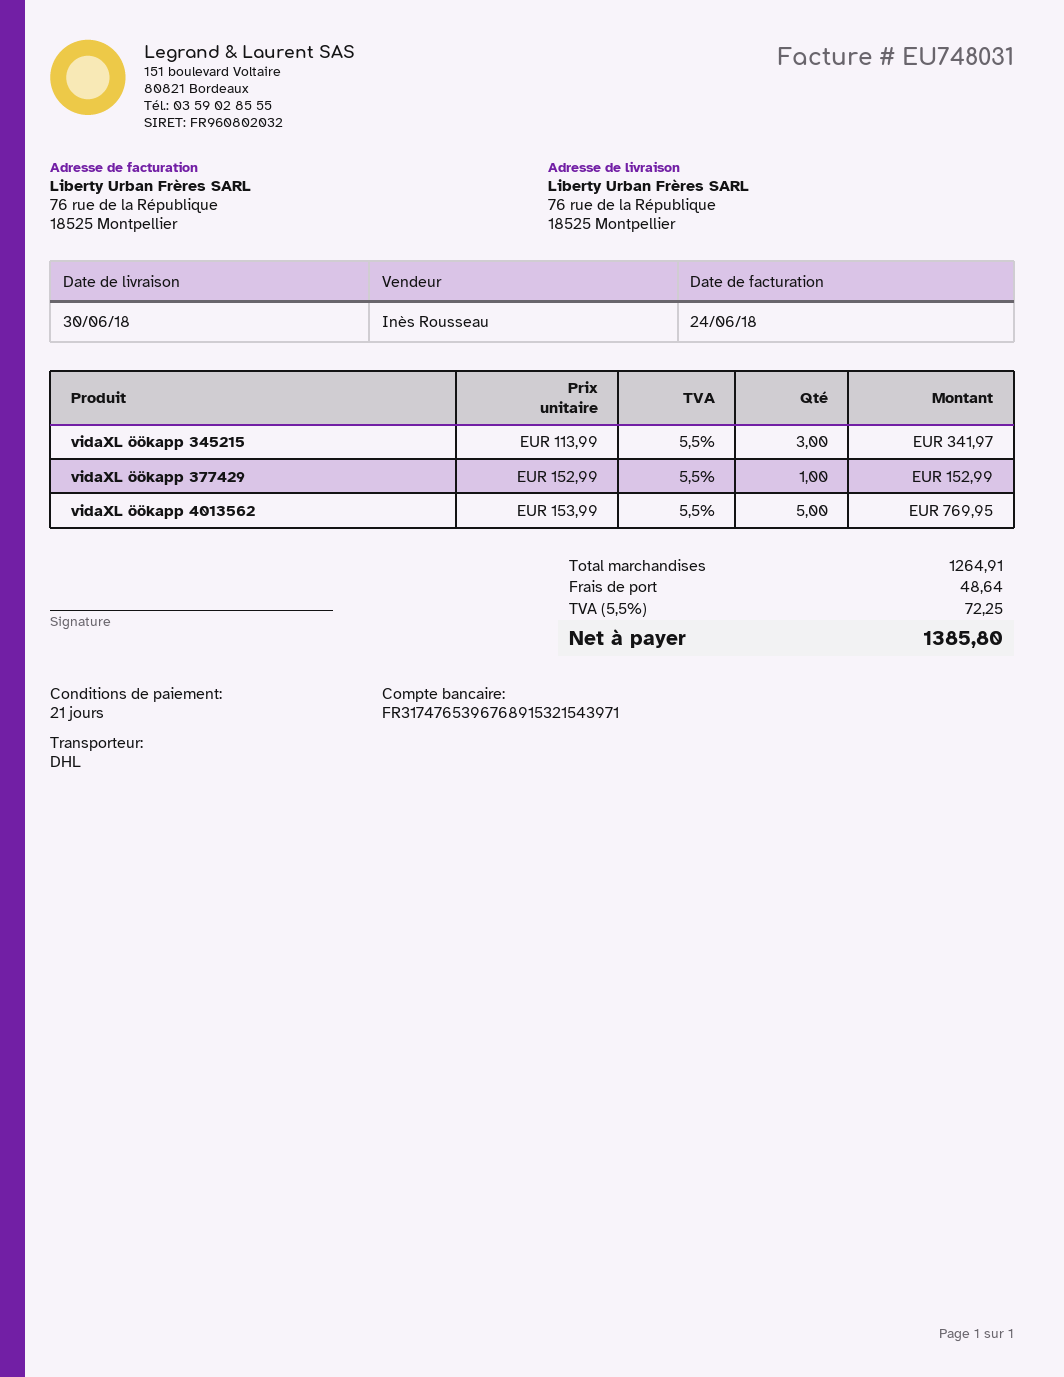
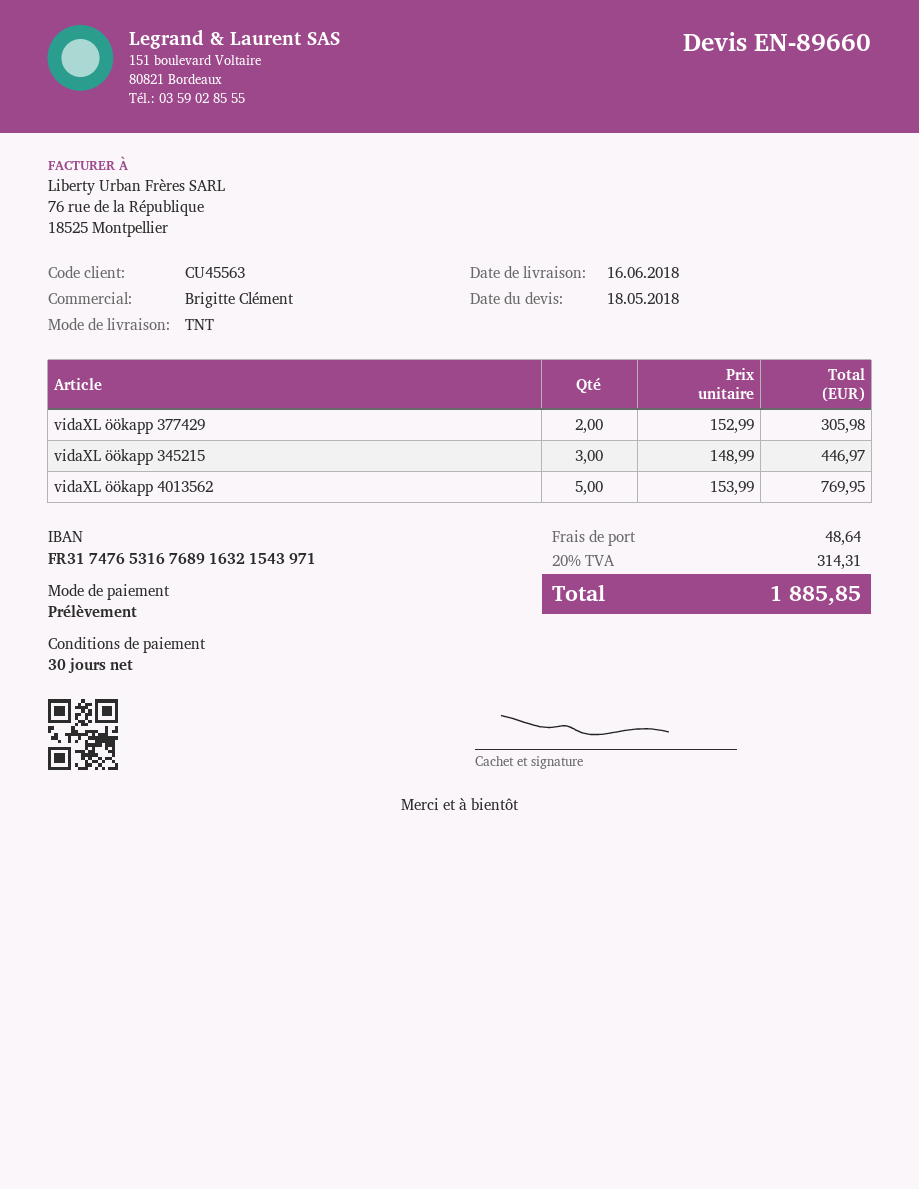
delivery date: 2018-06-30 -> 2018-06-16
payment terms: 21 days -> 30 days
sales rep: Inès Rousseau -> Brigitte Clément
bank account: FR3174765396768915321543971 -> FR3174765316768916321543971
shipping method: DHL -> TNT
vidaXL öökapp 345215: 3 x 113.99 = 341.97 -> 3 x 148.99 = 446.97
vidaXL öökapp 377429: 1 x 152.99 = 152.99 -> 2 x 152.99 = 305.98
tax: 5.5% = 72.25 -> 20% = 314.31
total: 1385.80 -> 1885.85

